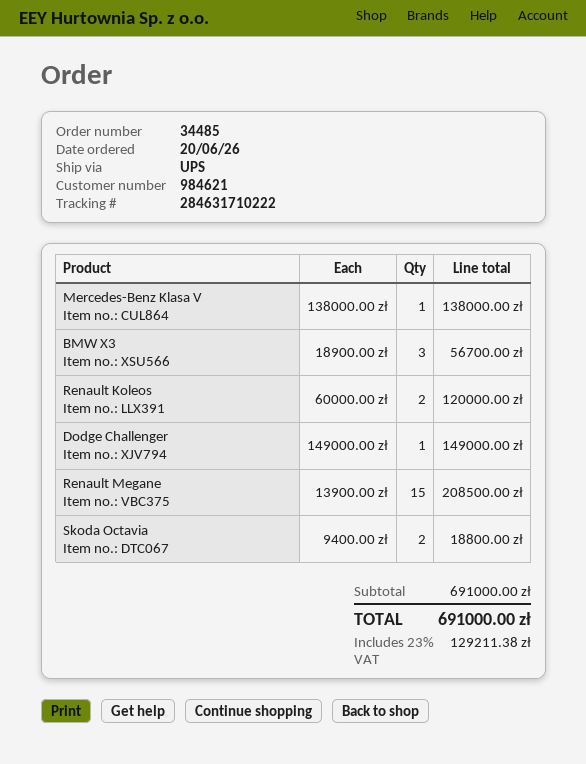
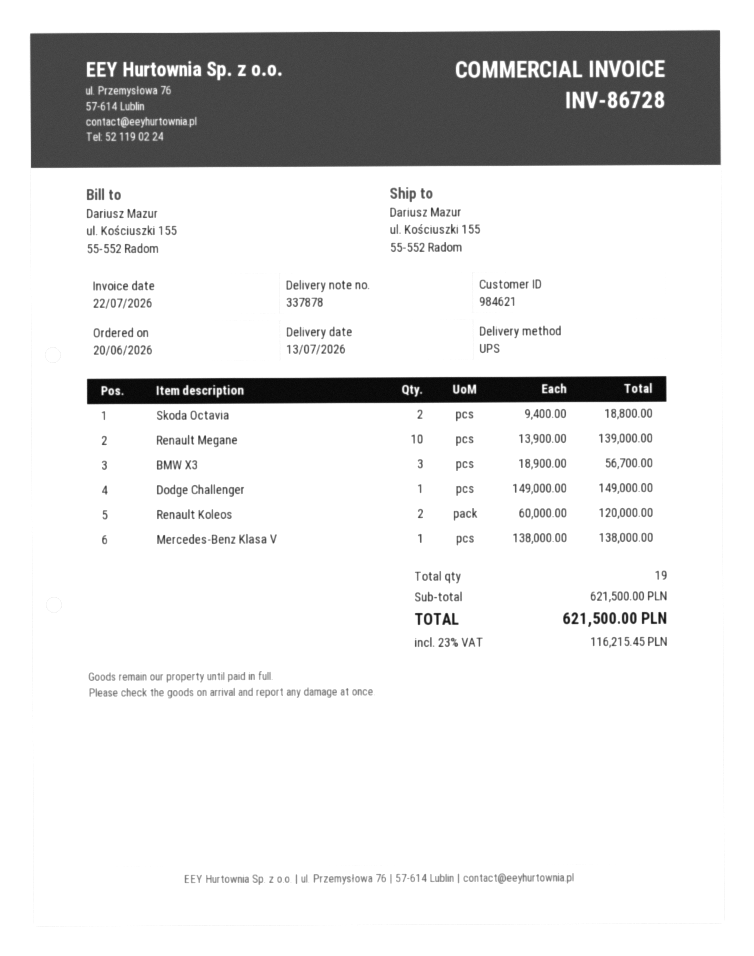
Renault Megane: 15 x 13900.00 = 208500.00 -> 10 x 13900.00 = 139000.00
subtotal: 691000.00 -> 621500.00
tax: 23% = 129211.38 -> 23% = 116215.45
total: 691000.00 -> 621500.00

